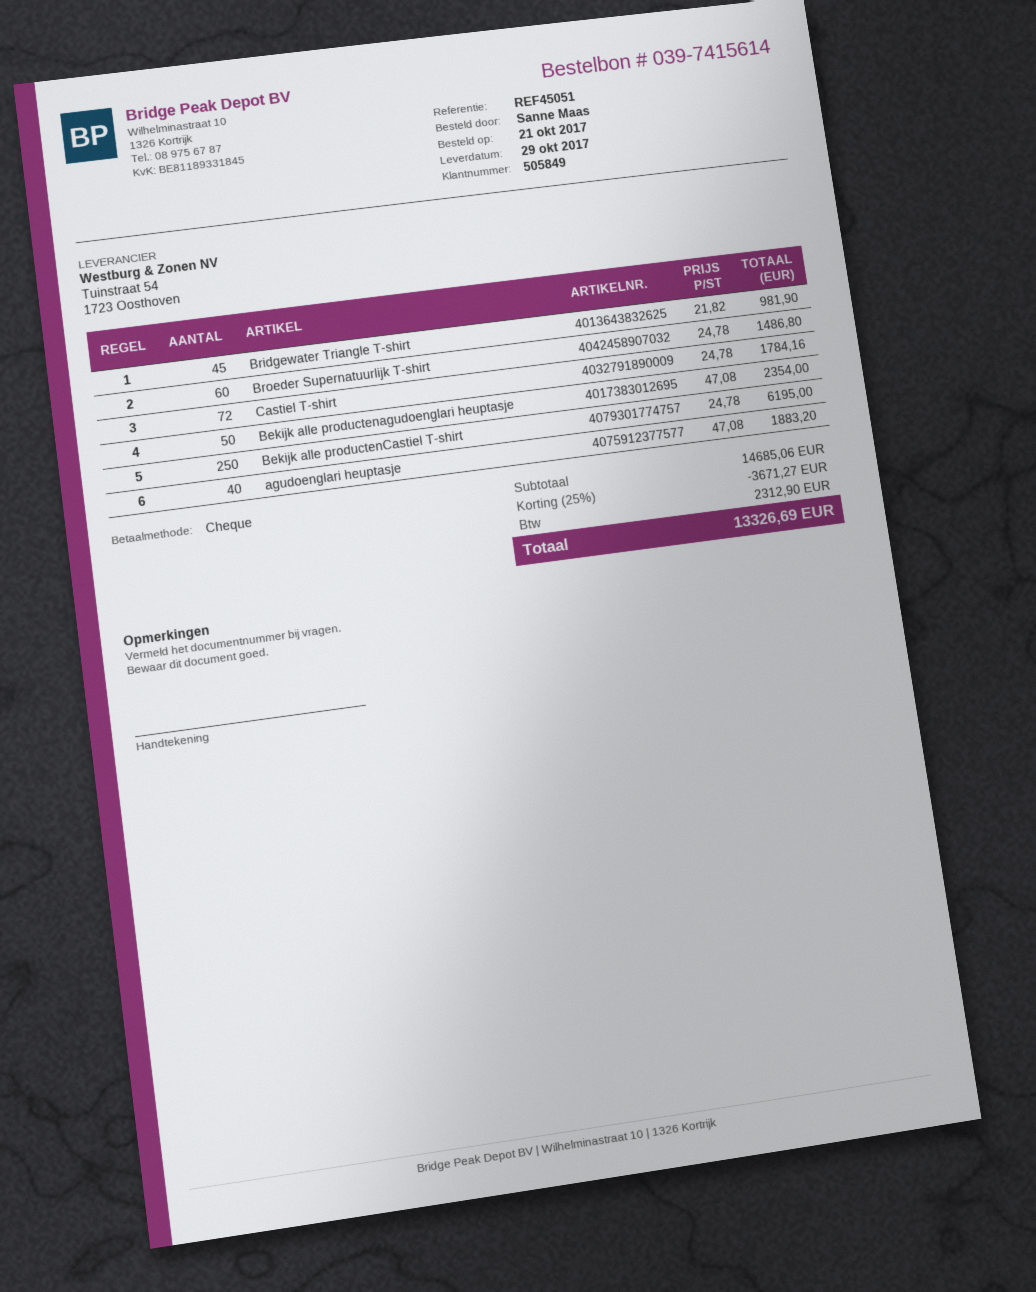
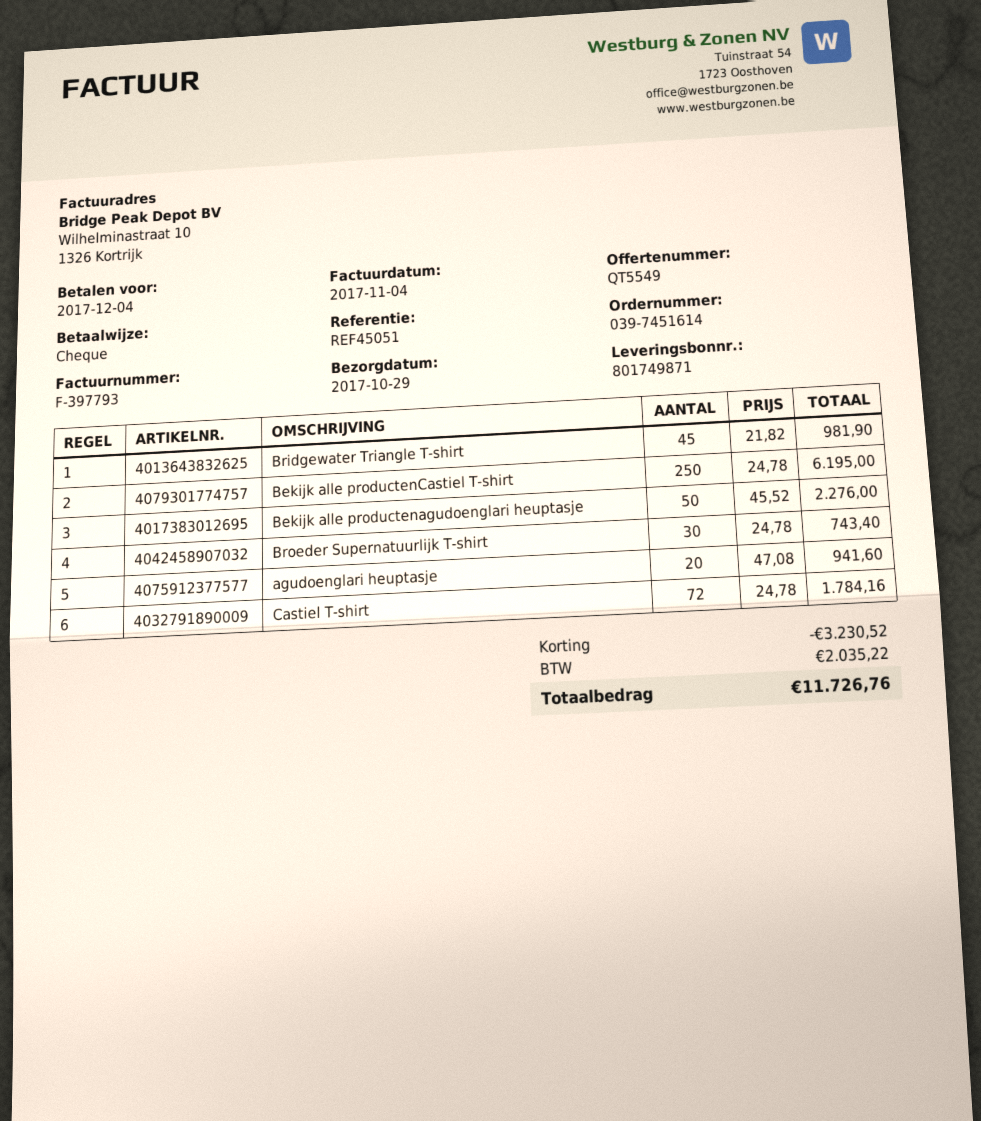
order number: 039-7415614 -> 039-7451614
Broeder Supernatuurlijk T-shirt: 60 x 24.78 = 1486.80 -> 30 x 24.78 = 743.40
Bekijk alle productenagudoenglari heuptasje: 50 x 47.08 = 2354.00 -> 50 x 45.52 = 2276.00
agudoenglari heuptasje: 40 x 47.08 = 1883.20 -> 20 x 47.08 = 941.60
discount: 3671.27 -> 3230.52
tax: 2312.90 -> 2035.22
total: 13326.69 -> 11726.76

